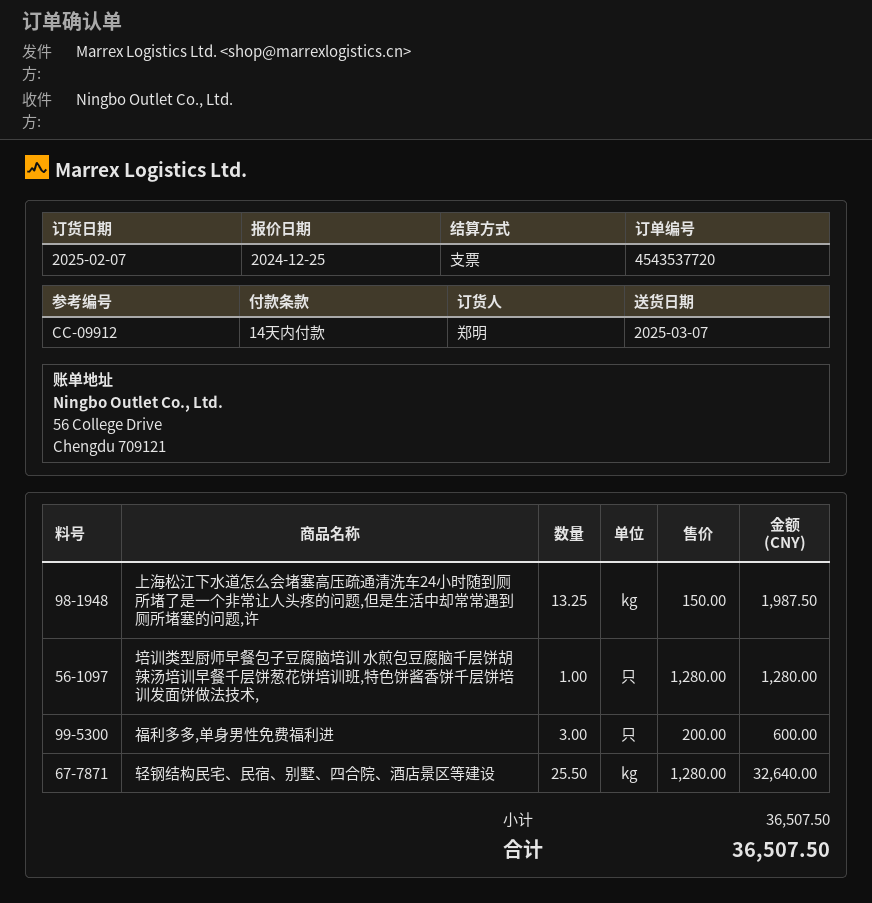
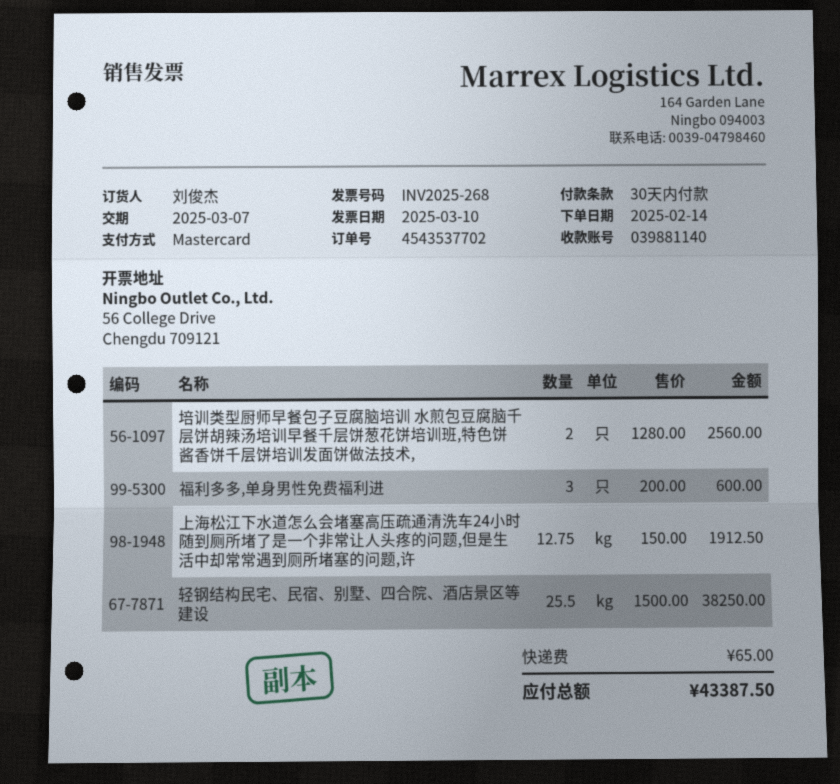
order number: 4543537720 -> 4543537702
order date: 2025-02-07 -> 2025-02-14
payment terms: 14 days -> 30 days
ordered by: 郑明 -> 刘俊杰
payment method: cheque -> Mastercard
上海松江下水道怎么会堵塞高压疏通清洗车24小时随到厕所堵了是一个非常让人头疼的问题,但是生活中却常常遇到厕所堵塞的问题,许: 13.25 x 150.00 = 1987.50 -> 12.75 x 150.00 = 1912.50
培训类型厨师早餐包子豆腐脑培训 水煎包豆腐脑千层饼胡辣汤培训早餐千层饼葱花饼培训班,特色饼酱香饼千层饼培训发面饼做法技术,: 1 x 1280.00 = 1280.00 -> 2 x 1280.00 = 2560.00
轻钢结构民宅、民宿、别墅、四合院、酒店景区等建设: 25.5 x 1280.00 = 32640.00 -> 25.5 x 1500.00 = 38250.00
shipping: none -> 65.00
total: 36507.50 -> 43387.50

